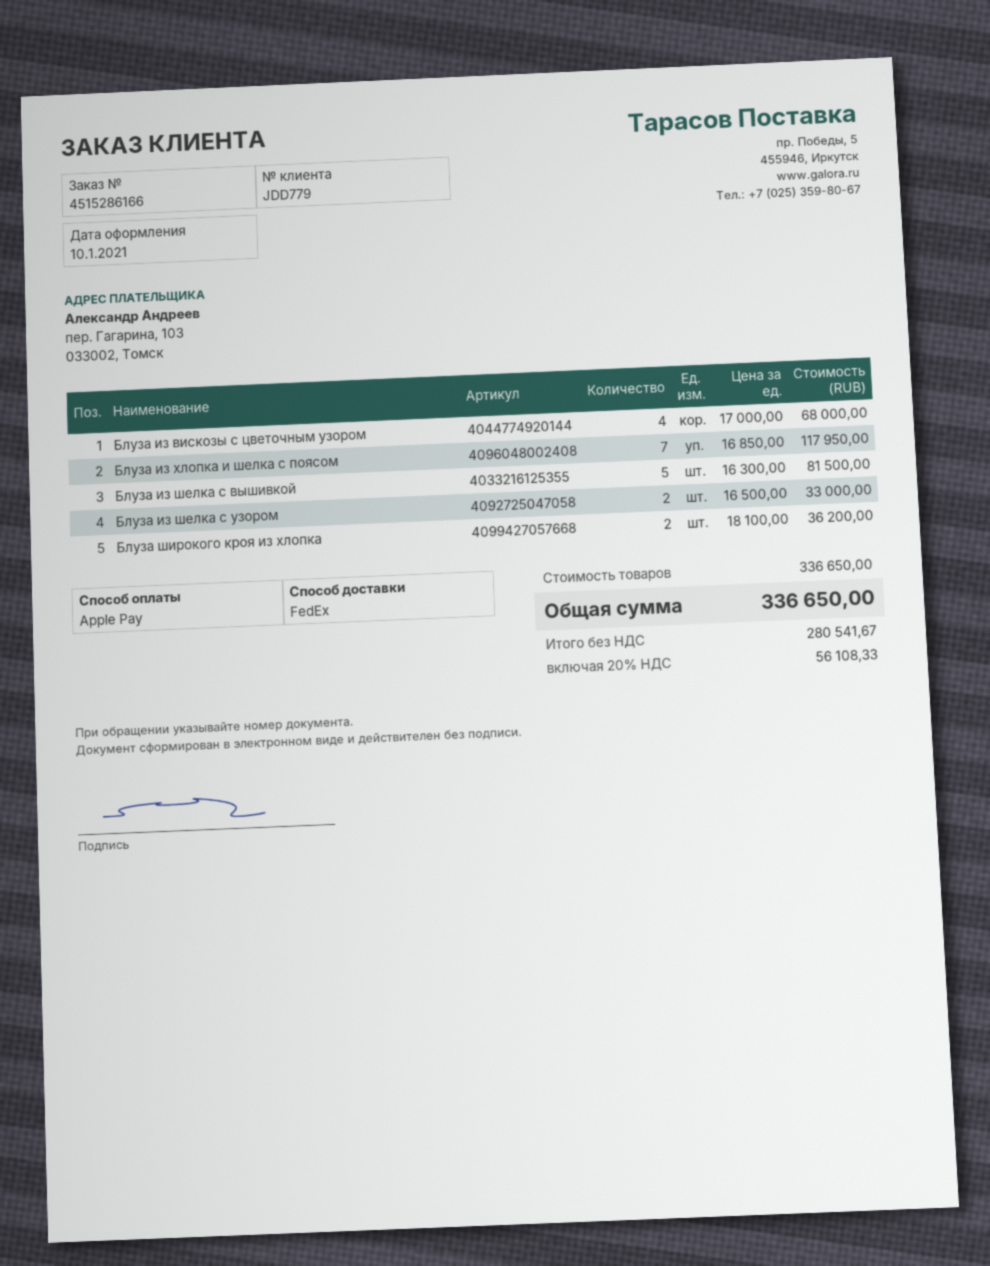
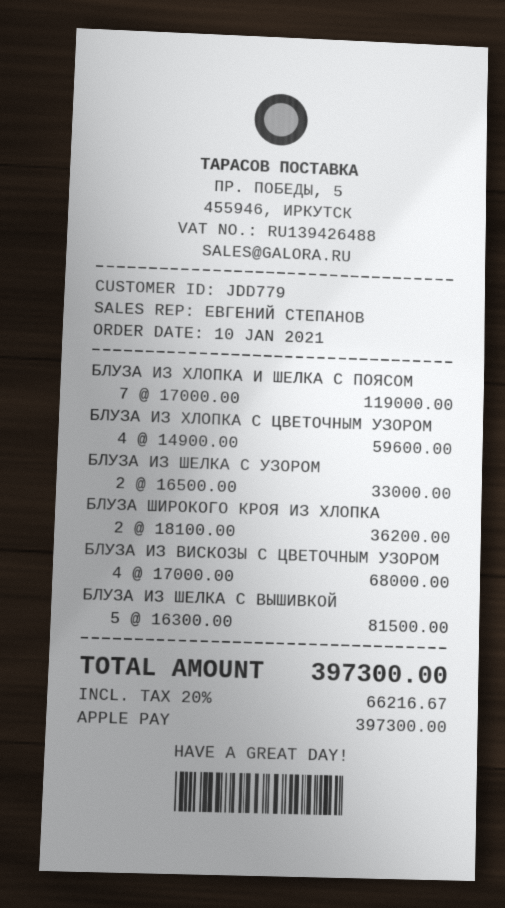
Блуза из хлопка и шелка с поясом: 7 x 16850.00 = 117950.00 -> 7 x 17000.00 = 119000.00
БЛУЗА ИЗ ХЛОПКА С ЦВЕТОЧНЫМ УЗОРОМ: none -> 4 x 14900.00 = 59600.00
tax: 20% = 56108.33 -> 20% = 66216.67
total: 336650.00 -> 397300.00

